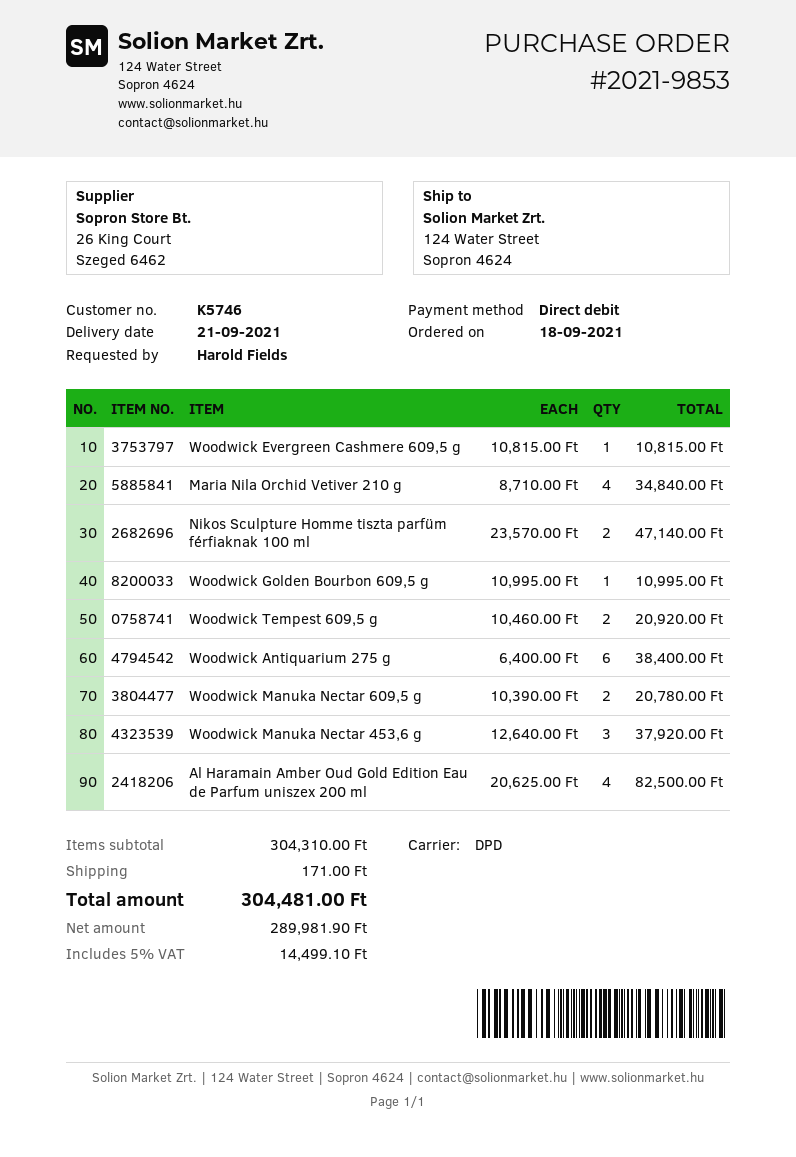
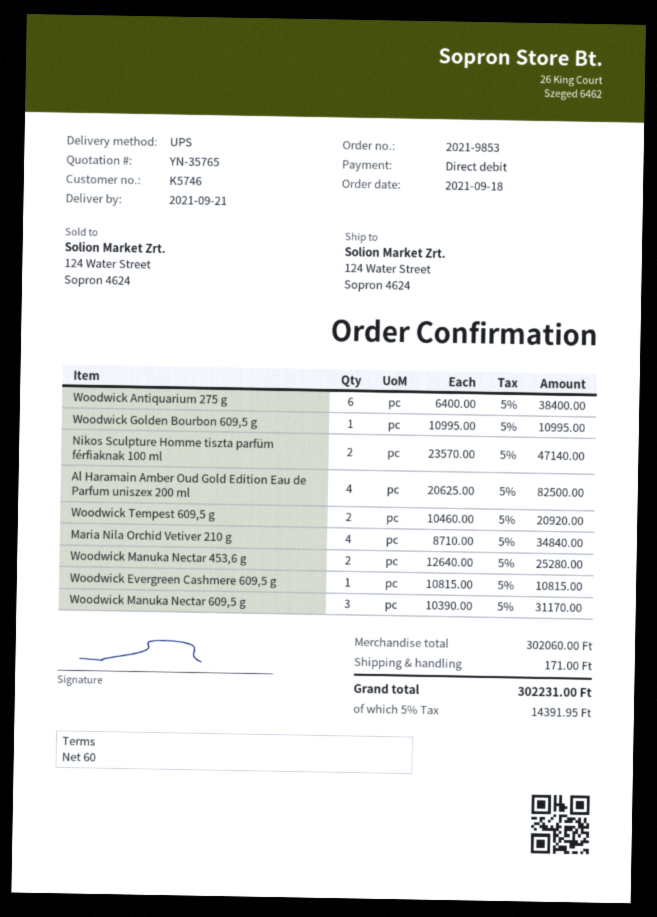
shipping method: DPD -> UPS
Woodwick Manuka Nectar 609,5 g: 2 x 10390.00 = 20780.00 -> 3 x 10390.00 = 31170.00
Woodwick Manuka Nectar 453,6 g: 3 x 12640.00 = 37920.00 -> 2 x 12640.00 = 25280.00
subtotal: 304310.00 -> 302060.00
tax: 5% = 14499.10 -> 5% = 14391.95
total: 304481.00 -> 302231.00

